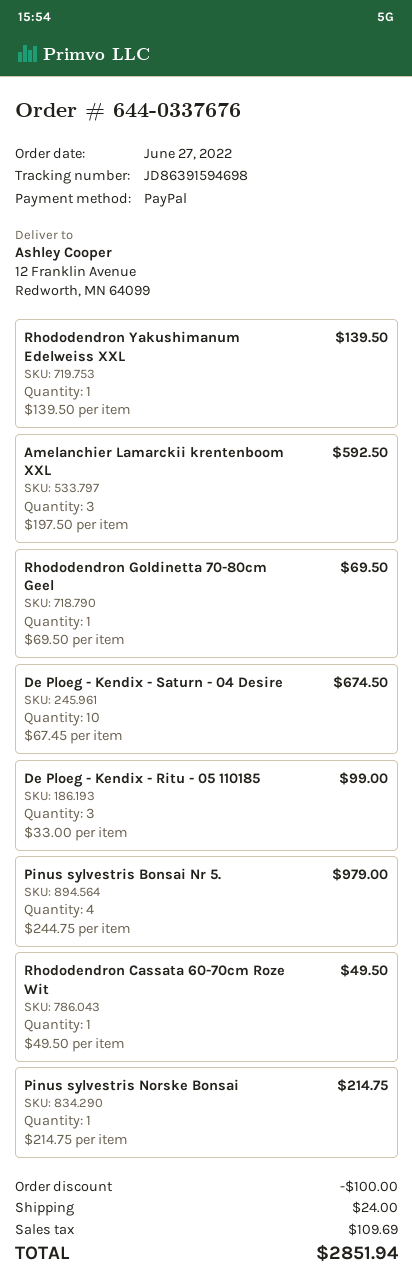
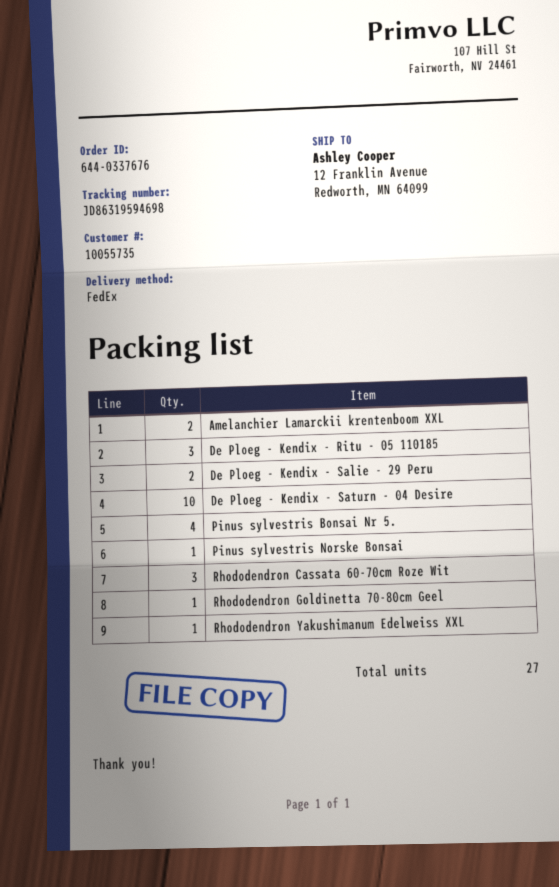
tracking number: JD86391594698 -> JD86319594698
Amelanchier Lamarckii krentenboom XXL: 3 -> 2
Rhododendron Cassata 60-70cm Roze Wit: 1 -> 3
De Ploeg - Kendix - Salie - 29 Peru: none -> 2

